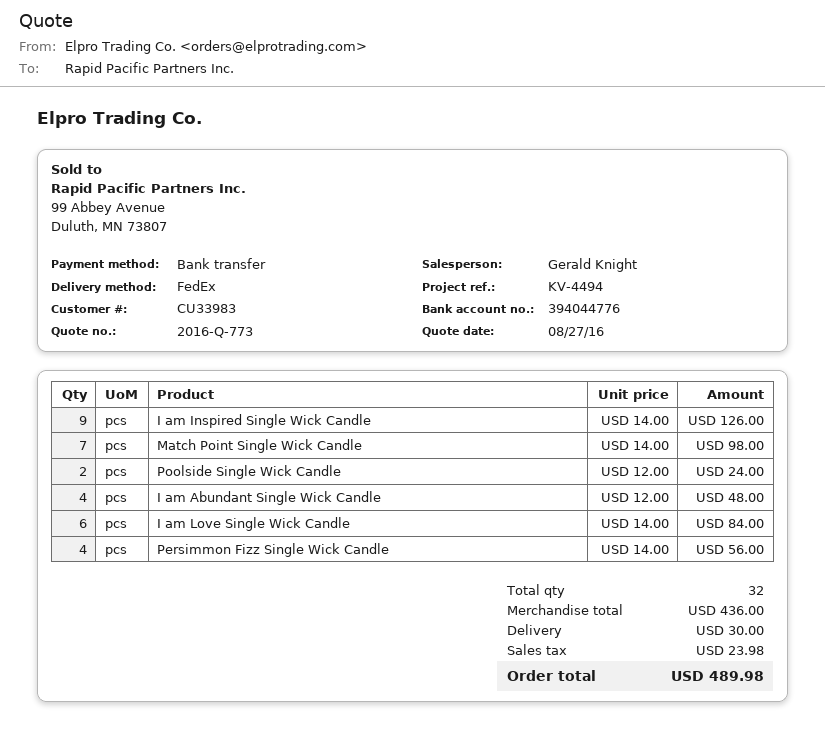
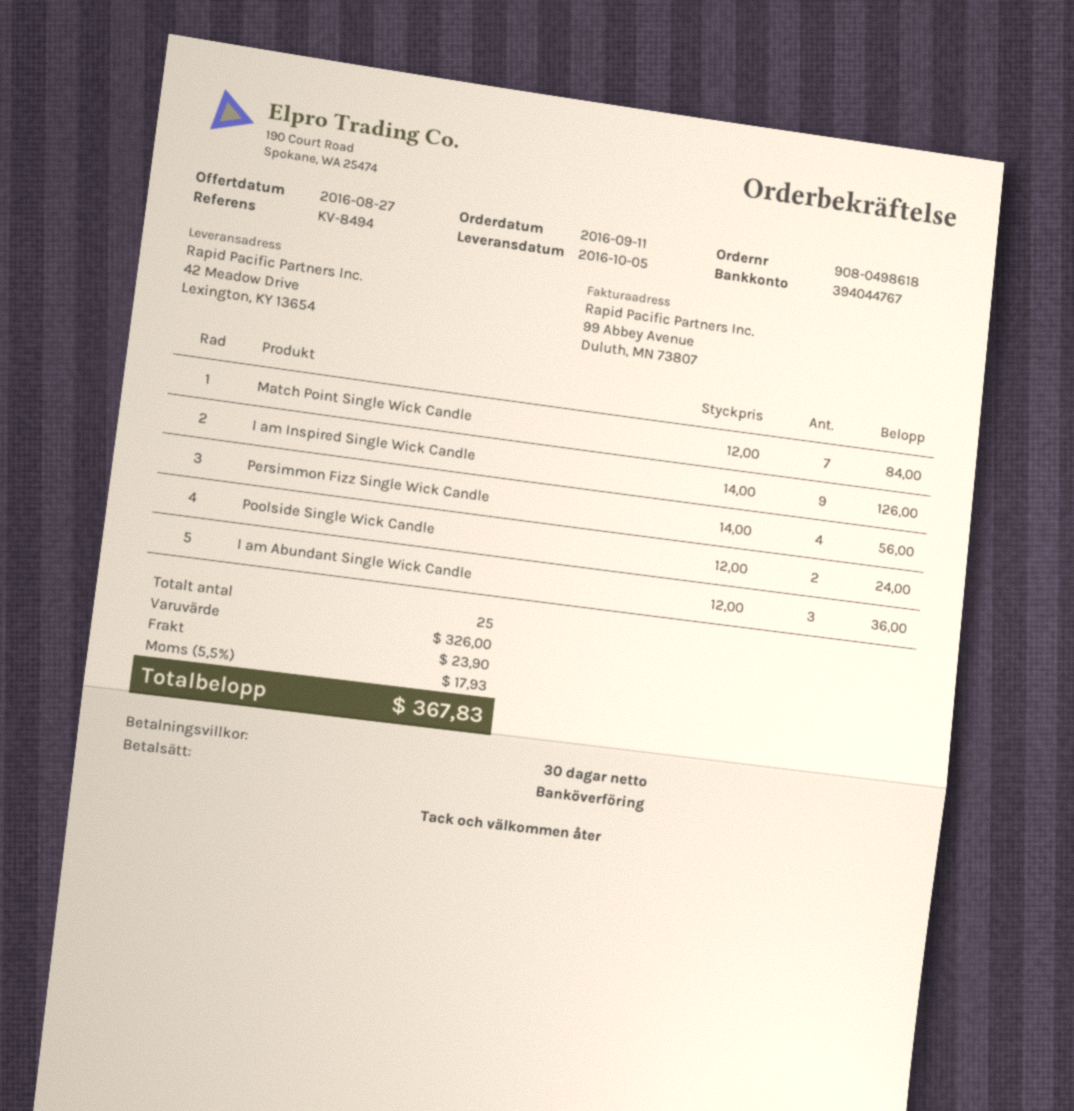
reference: KV-4494 -> KV-8494
bank account: 394044776 -> 394044767
Match Point Single Wick Candle: 7 x 14.00 = 98.00 -> 7 x 12.00 = 84.00
I am Abundant Single Wick Candle: 4 x 12.00 = 48.00 -> 3 x 12.00 = 36.00
I am Love Single Wick Candle: 6 x 14.00 = 84.00 -> none
total quantity: 32 -> 25
subtotal: 436.00 -> 326.00
shipping: 30.00 -> 23.90
tax: 23.98 -> 17.93
total: 489.98 -> 367.83

